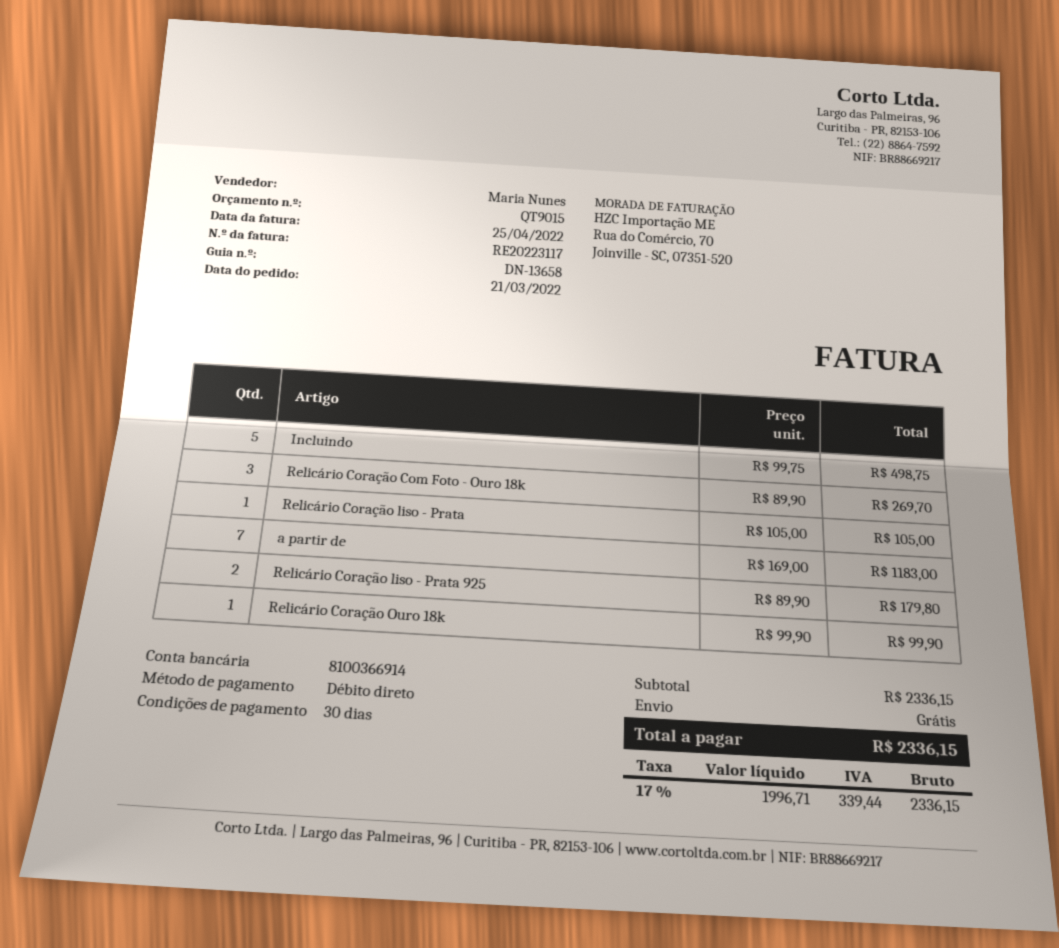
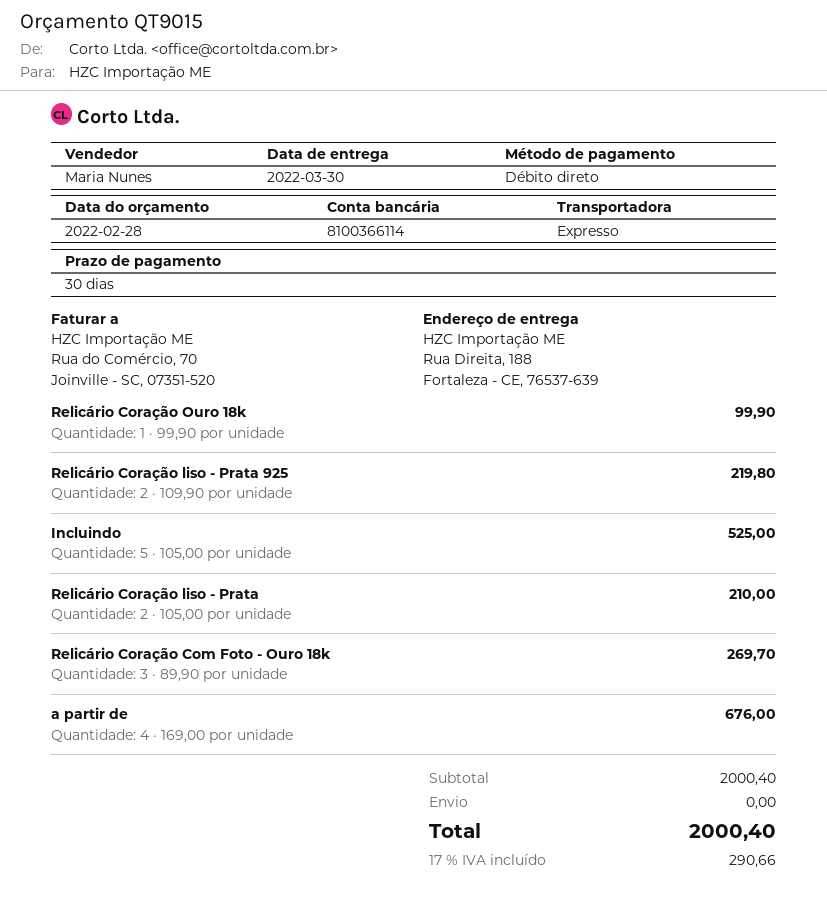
bank account: 8100366914 -> 8100366114
Incluindo: 5 x 99.75 = 498.75 -> 5 x 105.00 = 525.00
Relicário Coração liso - Prata: 1 x 105.00 = 105.00 -> 2 x 105.00 = 210.00
a partir de: 7 x 169.00 = 1183.00 -> 4 x 169.00 = 676.00
Relicário Coração liso - Prata 925: 2 x 89.90 = 179.80 -> 2 x 109.90 = 219.80
subtotal: 2336.15 -> 2000.40
tax: 17% = 339.44 -> 17% = 290.66
total: 2336.15 -> 2000.40

